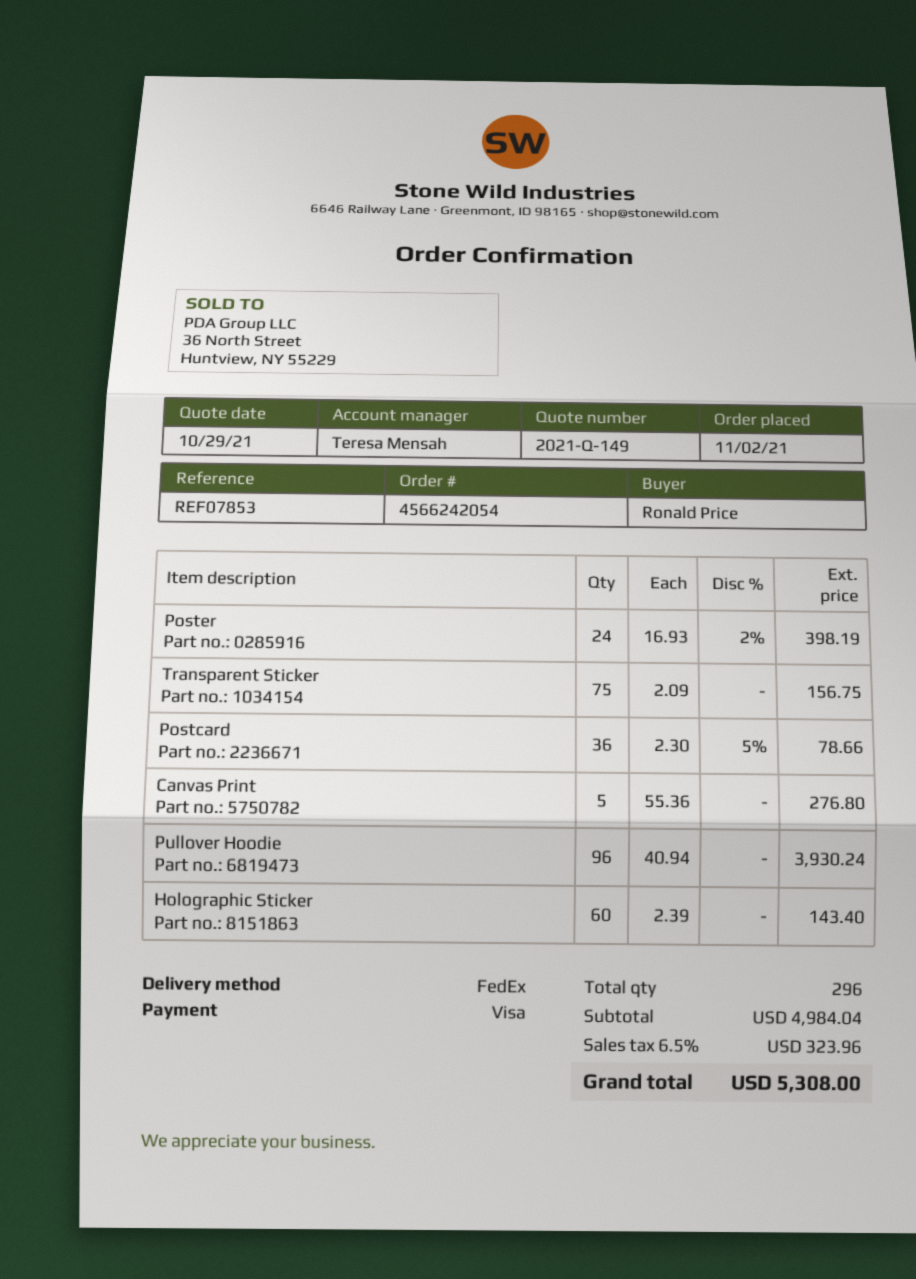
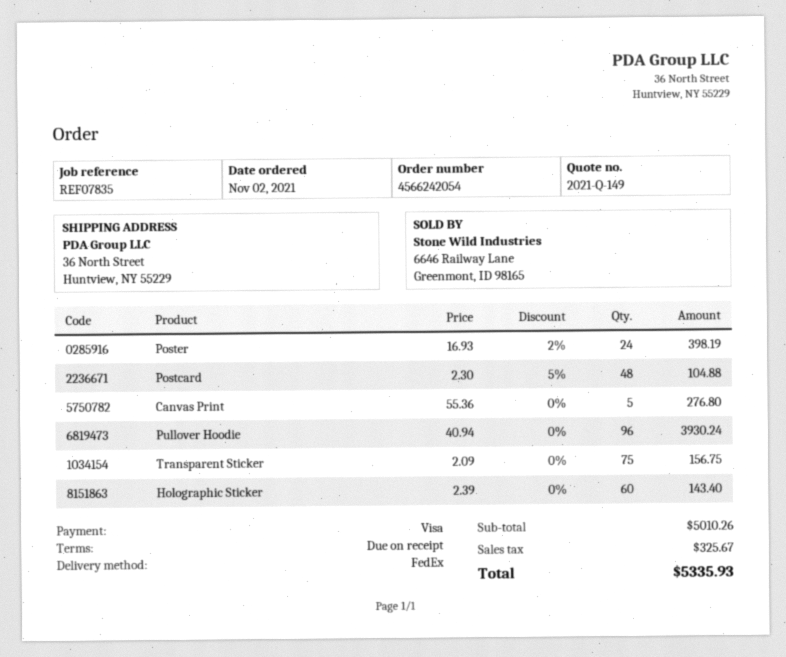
reference: REF07853 -> REF07835
Postcard: 36 x 2.30 - 5% = 78.66 -> 48 x 2.30 - 5% = 104.88
subtotal: 4984.04 -> 5010.26
tax: 323.96 -> 325.67
total: 5308.00 -> 5335.93

